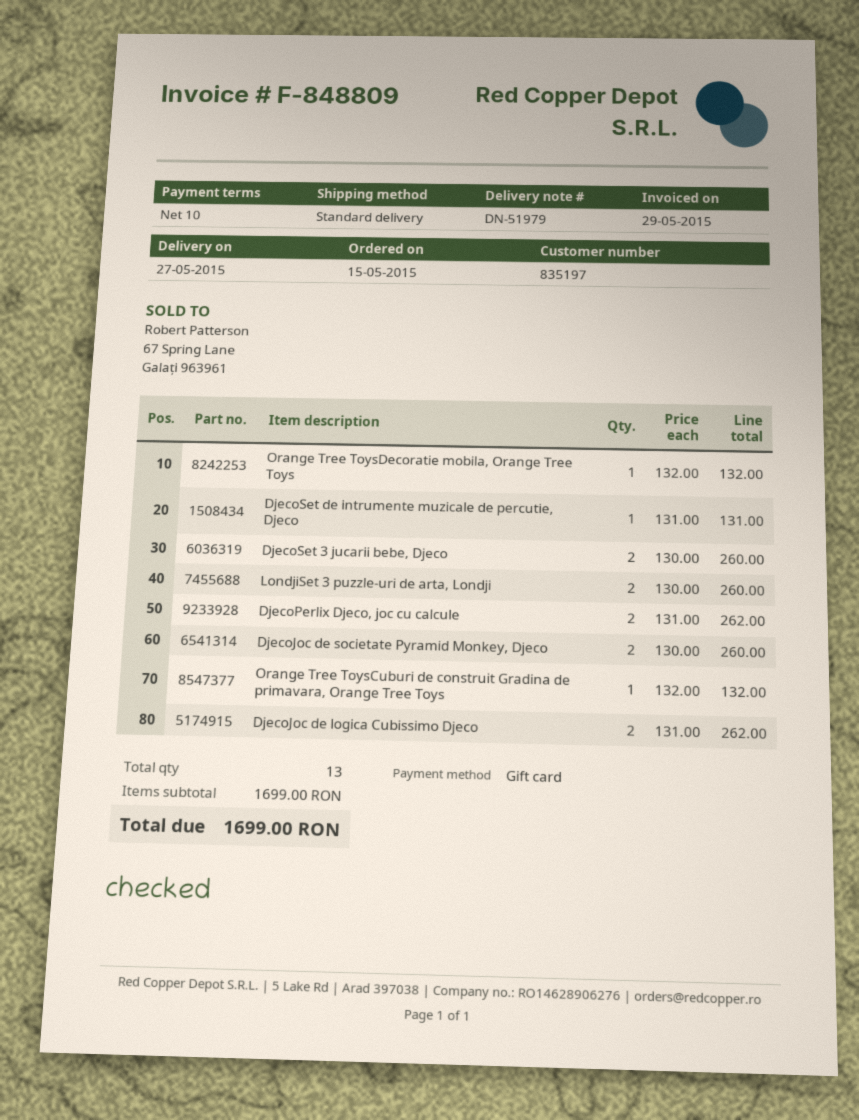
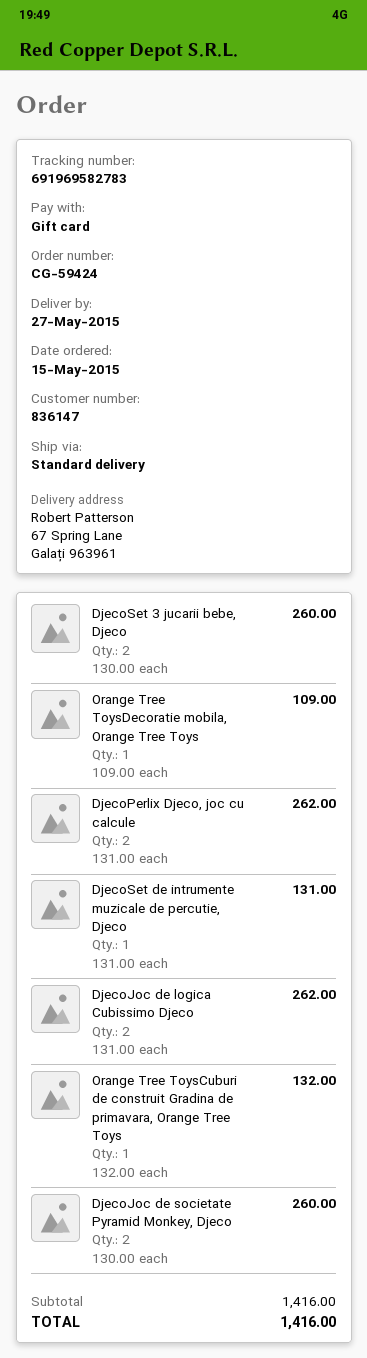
customer number: 835197 -> 836147
Orange Tree ToysDecoratie mobila, Orange Tree Toys: 1 x 132.00 = 132.00 -> 1 x 109.00 = 109.00
LondjiSet 3 puzzle-uri de arta, Londji: 2 x 130.00 = 260.00 -> none
subtotal: 1699.00 -> 1416.00
total: 1699.00 -> 1416.00

